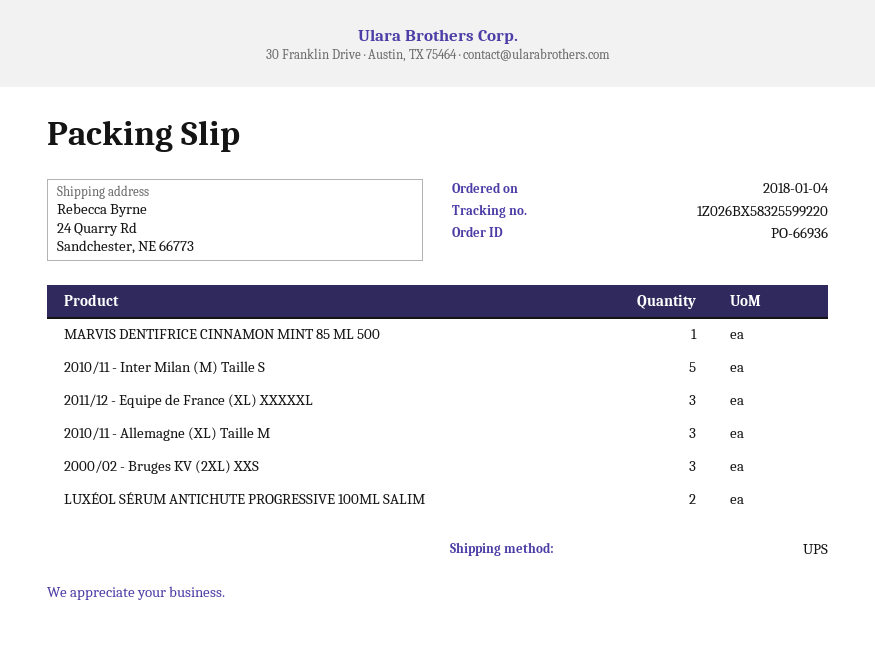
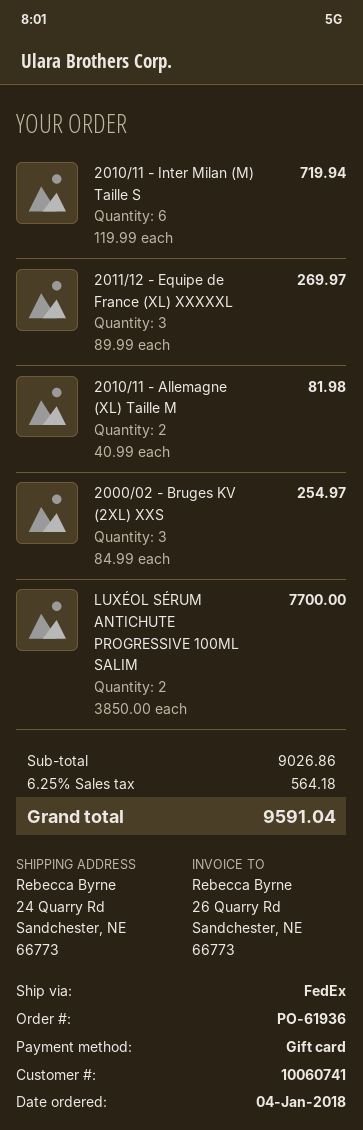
order number: PO-66936 -> PO-61936
shipping method: UPS -> FedEx
MARVIS DENTIFRICE CINNAMON MINT 85 ML 500: 1 -> none
2010/11 - Inter Milan (M) Taille S: 5 -> 6
2010/11 - Allemagne (XL) Taille M: 3 -> 2

